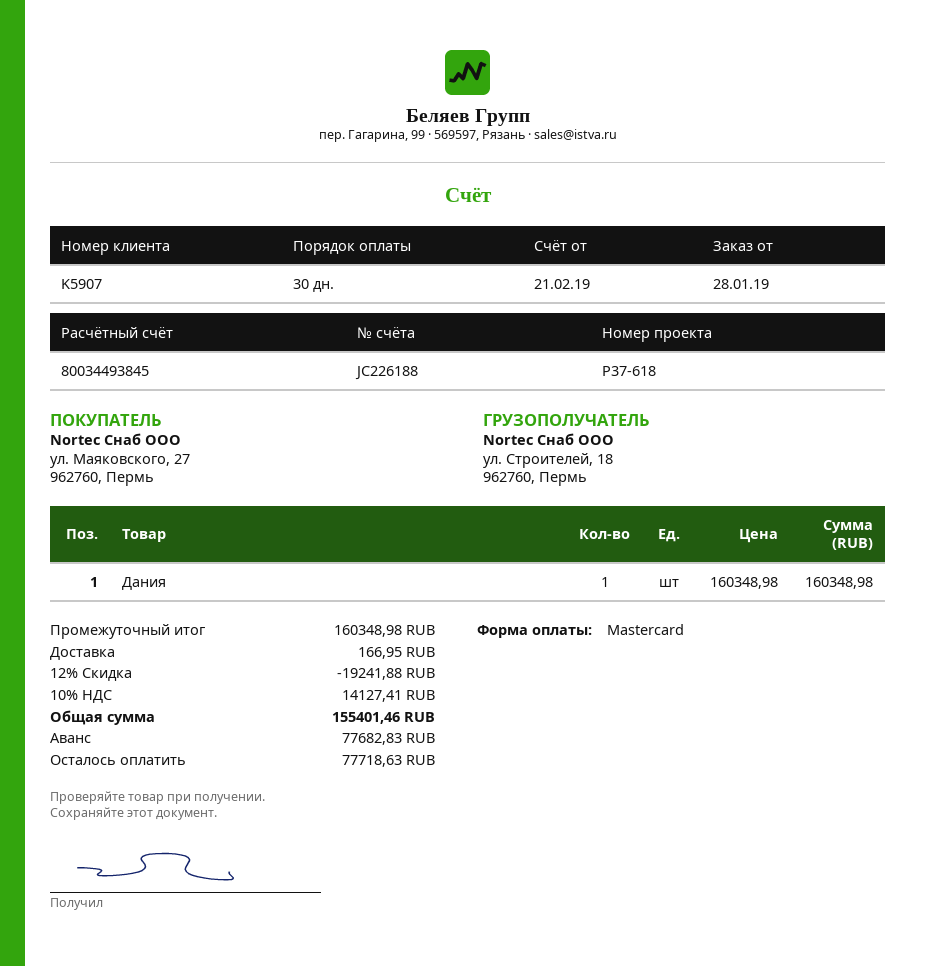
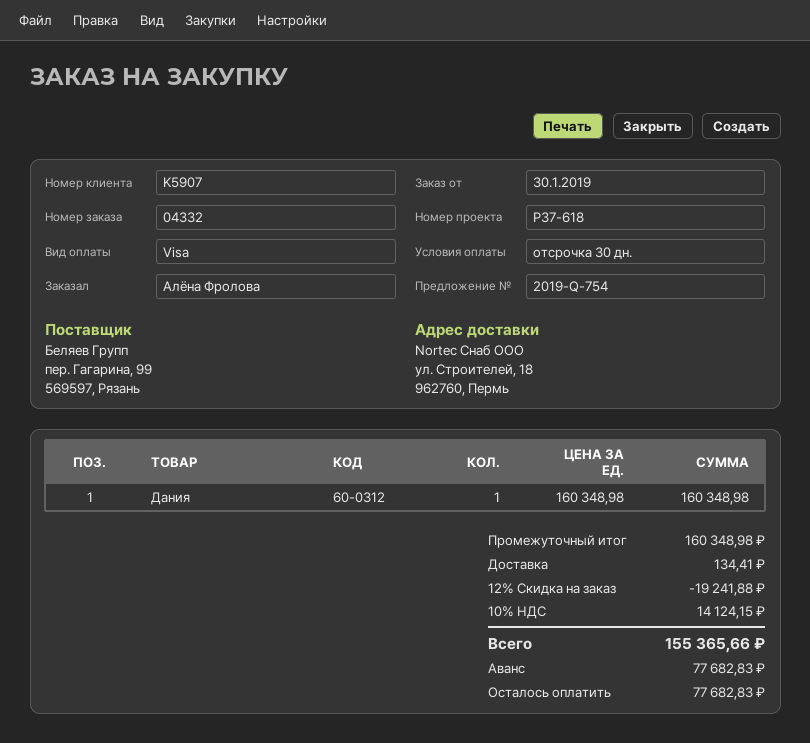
order date: 2019-01-28 -> 2019-01-30
payment method: Mastercard -> Visa
shipping: 166.95 -> 134.41
tax: 10% = 14127.41 -> 10% = 14124.15
total: 155401.46 -> 155365.66
balance: 77718.63 -> 77682.83

